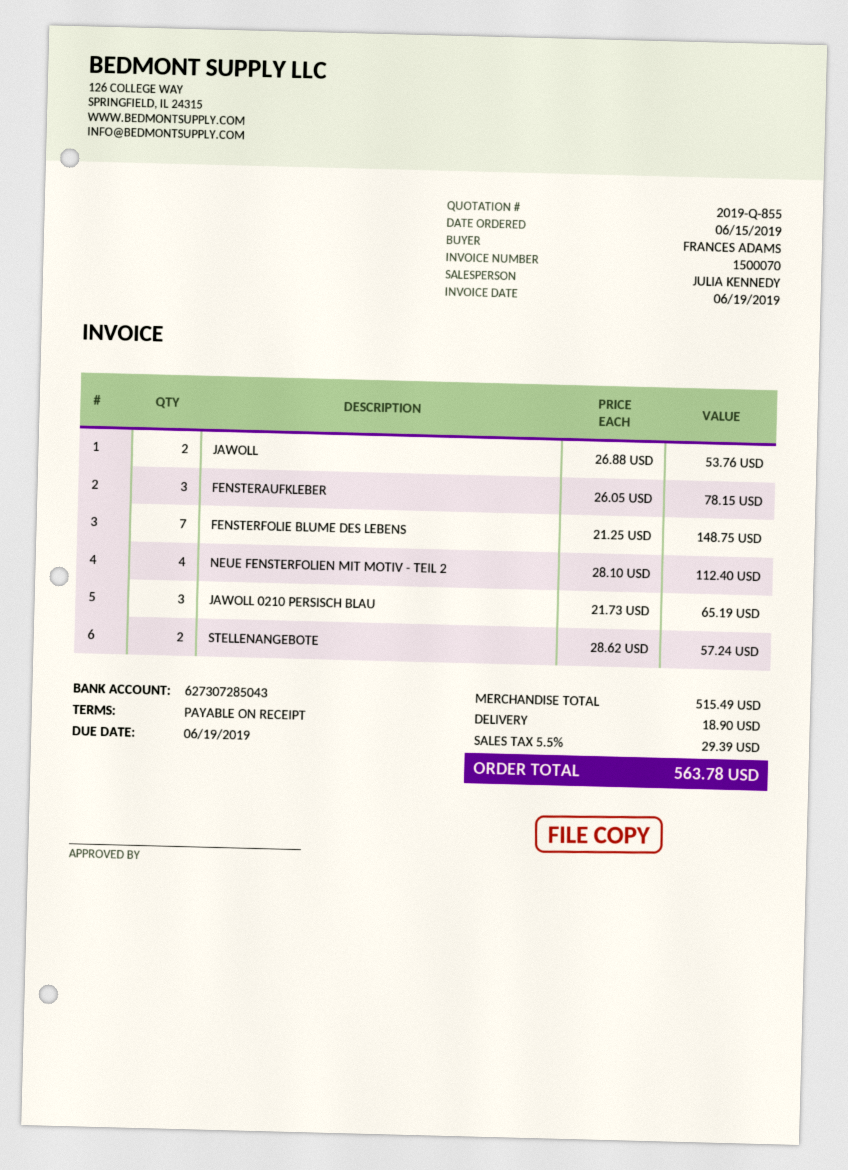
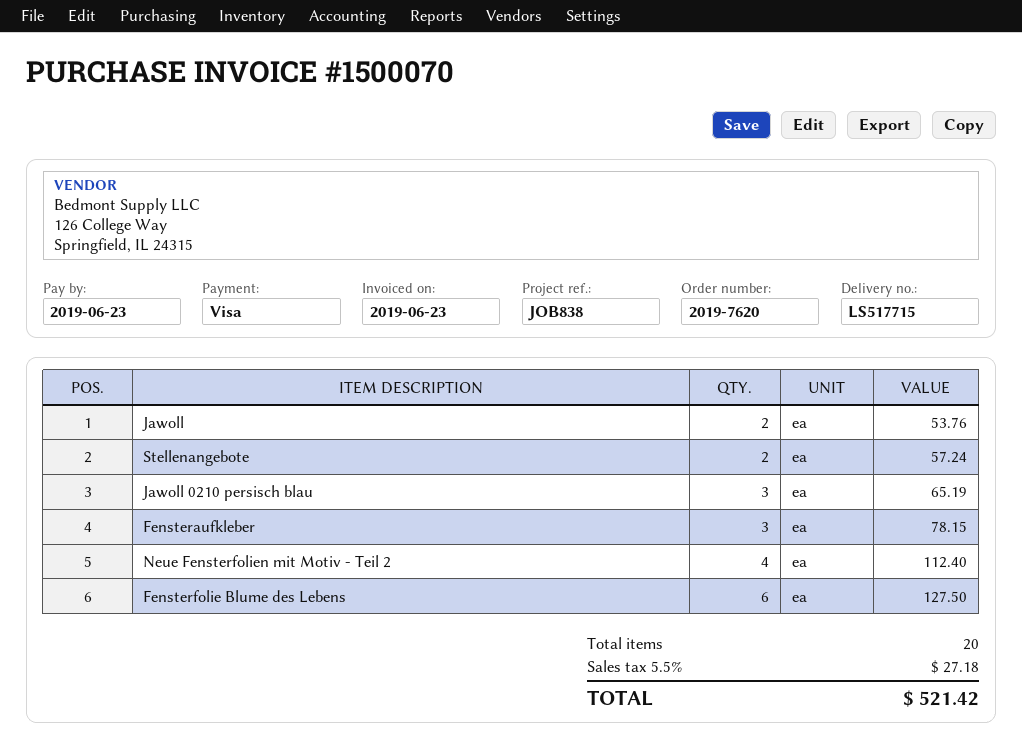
invoice date: 2019-06-19 -> 2019-06-23
due date: 2019-06-19 -> 2019-06-23
FENSTERFOLIE BLUME DES LEBENS: 7 for 148.75 -> 6 for 127.50
shipping: 18.90 -> none
tax: 5.5% = 29.39 -> 5.5% = 27.18
total: 563.78 -> 521.42

